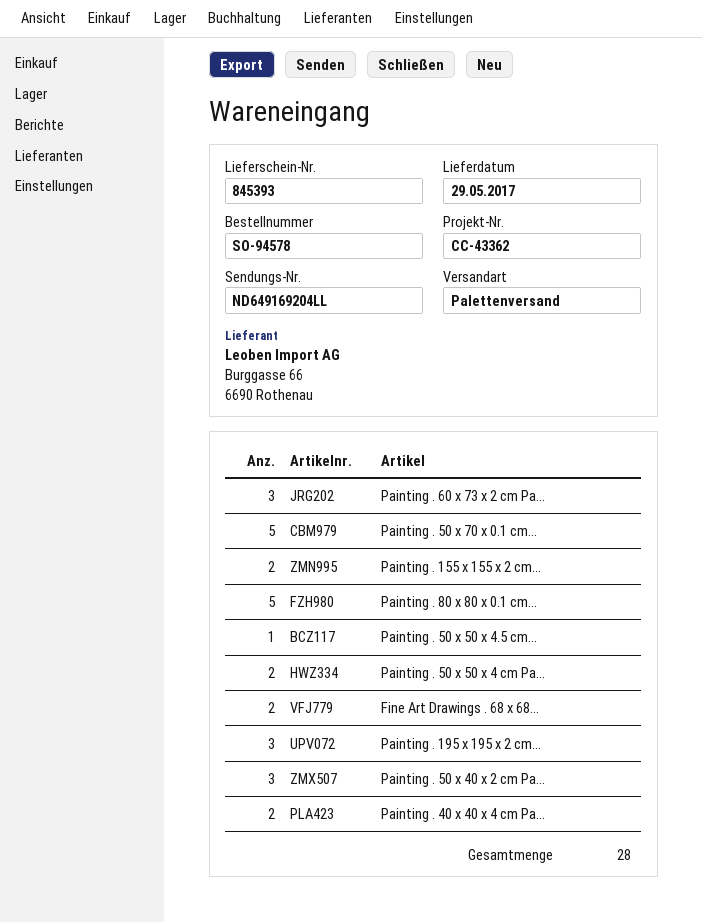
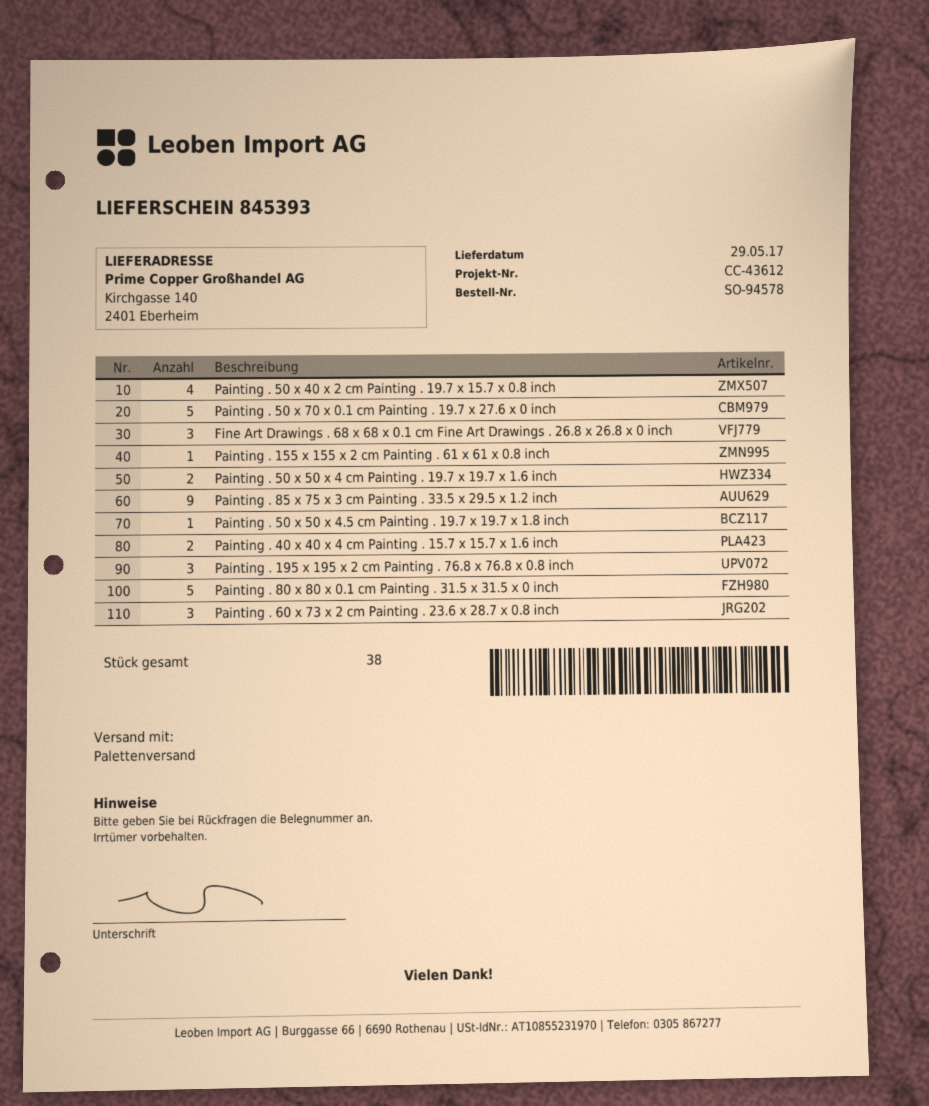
reference: CC-43362 -> CC-43612
Painting . 155 x 155 x 2 cm...: 2 -> 1
Fine Art Drawings . 68 x 68...: 2 -> 3
Painting . 50 x 40 x 2 cm Pa...: 3 -> 4
Painting . 85 x 75 x 3 cm Painting . 33.5 x 29.5 x 1.2 inch: none -> 9
total quantity: 28 -> 38

